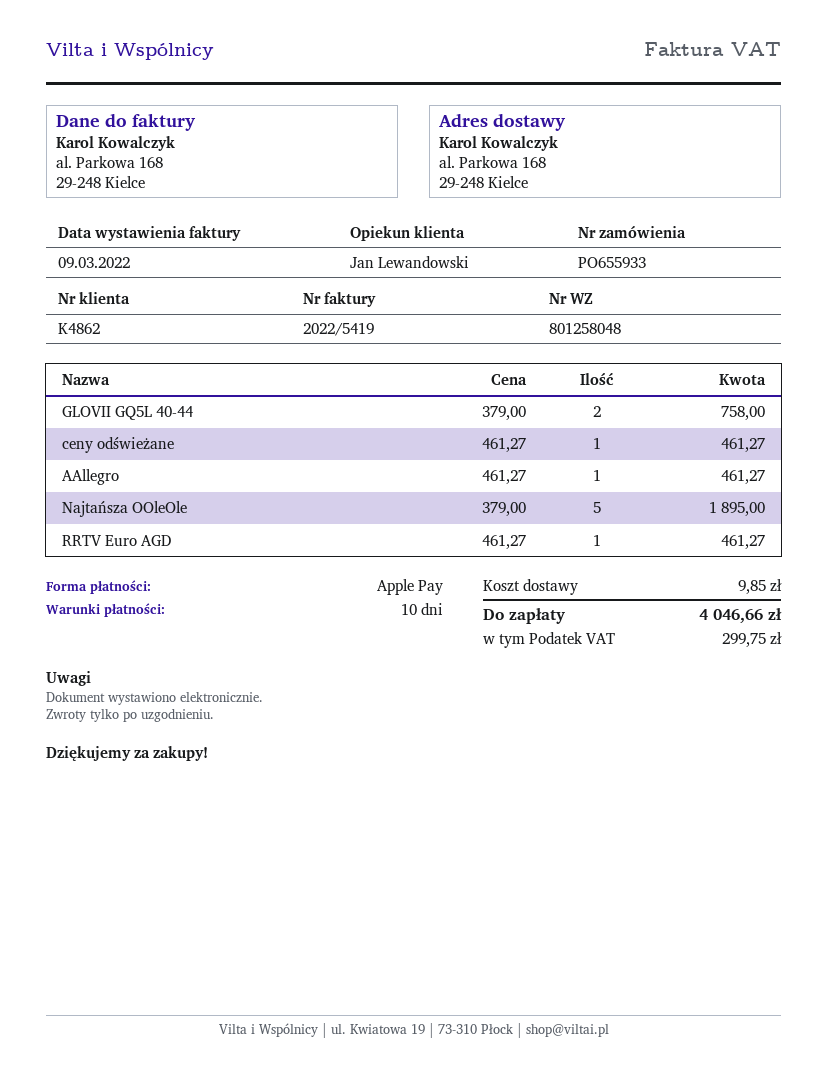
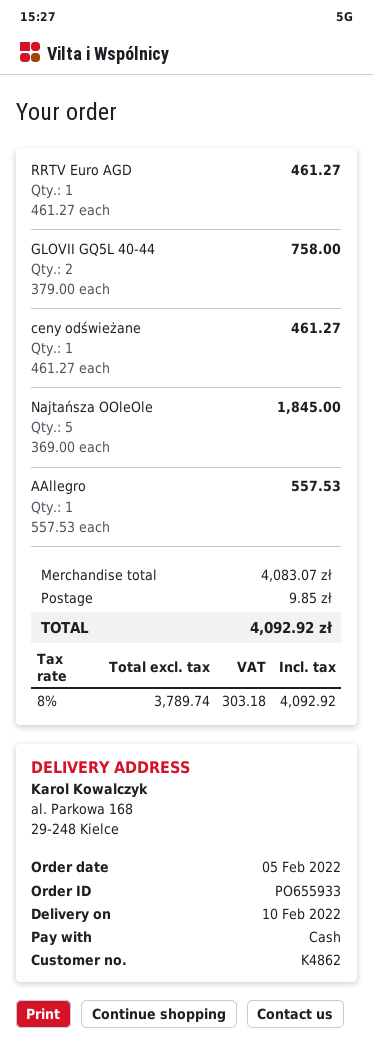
payment method: Apple Pay -> cash
AAllegro: 1 x 461.27 = 461.27 -> 1 x 557.53 = 557.53
Najtańsza OOleOle: 5 x 379.00 = 1895.00 -> 5 x 369.00 = 1845.00
tax: 299.75 -> 303.18
total: 4046.66 -> 4092.92

